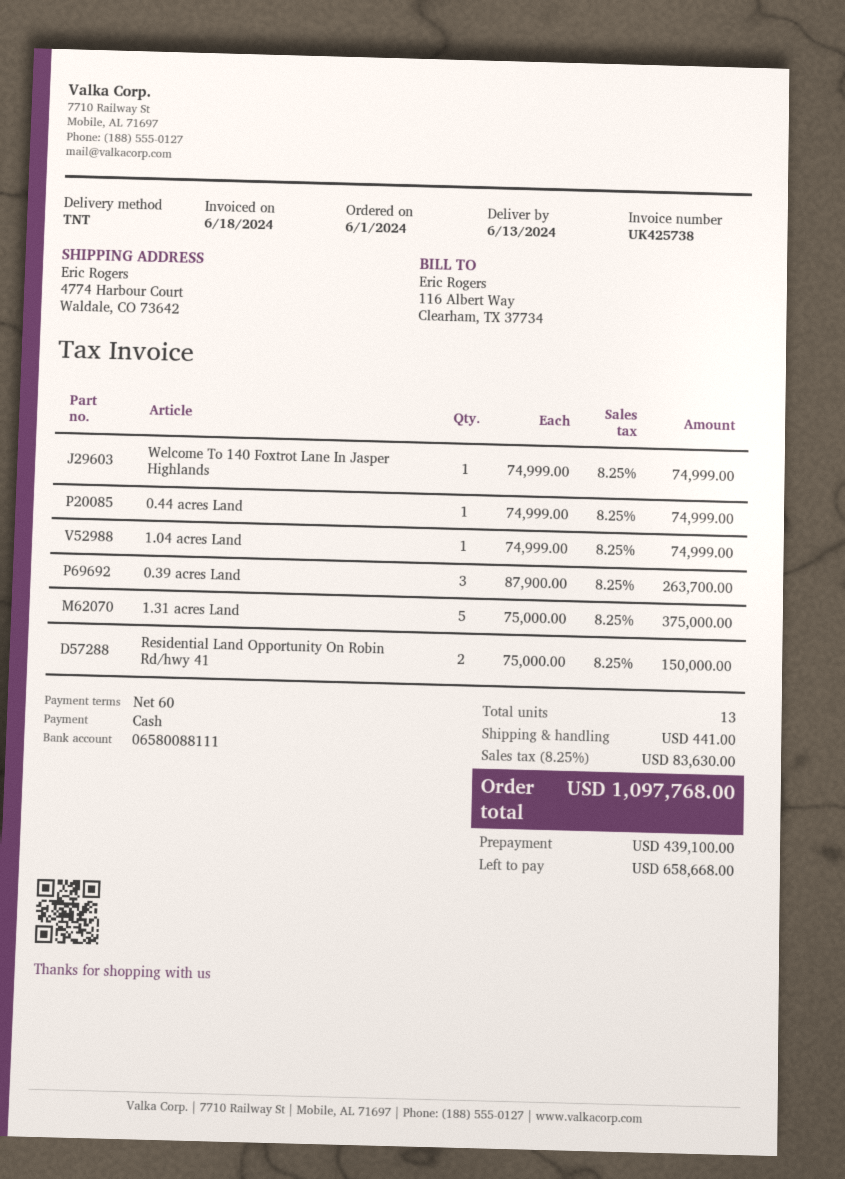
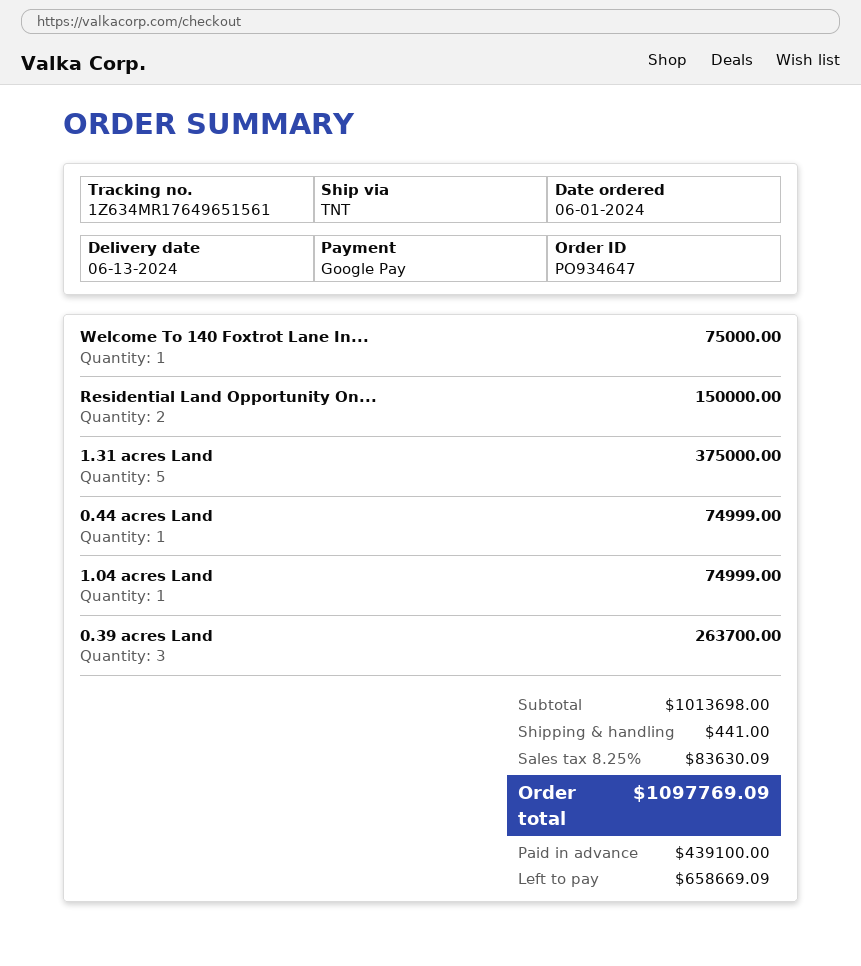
payment method: cash -> Google Pay
Welcome To 140 Foxtrot Lane In Jasper Highlands: 1 for 74999.00 -> 1 for 75000.00
tax: 8.25% = 83630.00 -> 8.25% = 83630.09
total: 1097768.00 -> 1097769.09
balance: 658668.00 -> 658669.09

